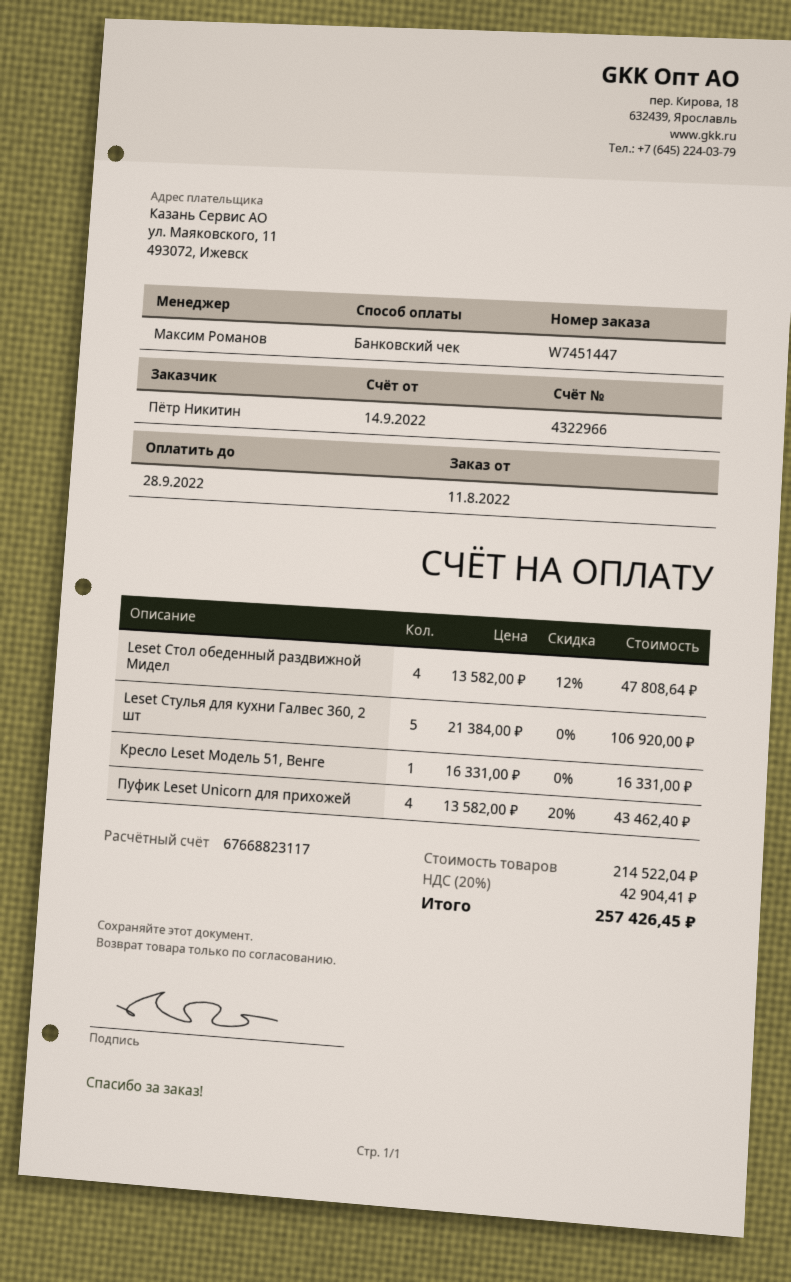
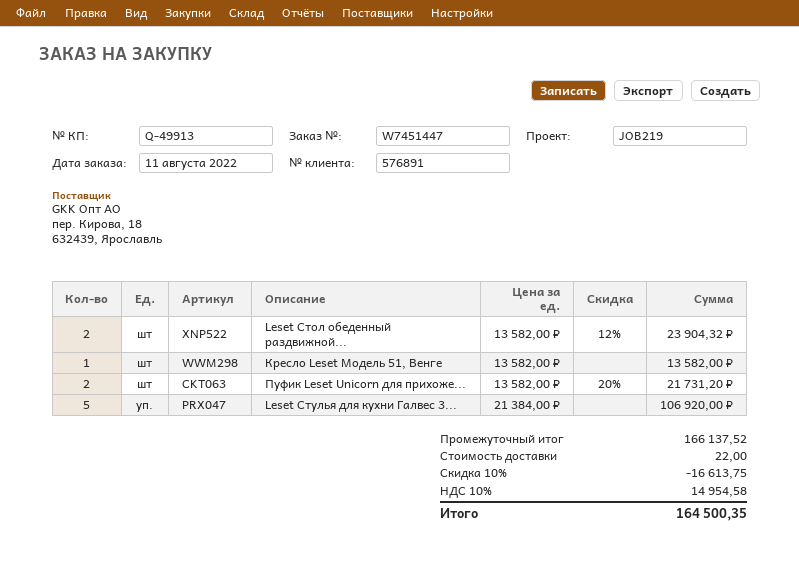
Leset Стол обеденный раздвижной Мидел: 4 x 13582.00 - 12% = 47808.64 -> 2 x 13582.00 - 12% = 23904.32
Кресло Leset Модель 51, Венге: 1 x 16331.00 = 16331.00 -> 1 x 13582.00 = 13582.00
Пуфик Leset Unicorn для прихожей: 4 x 13582.00 - 20% = 43462.40 -> 2 x 13582.00 - 20% = 21731.20
subtotal: 214522.04 -> 166137.52
discount: none -> 10% = 16613.75
shipping: none -> 22.00
tax: 20% = 42904.41 -> 10% = 14954.58
total: 257426.45 -> 164500.35

